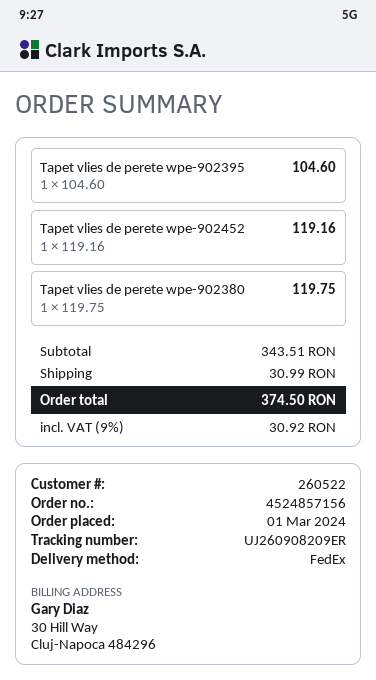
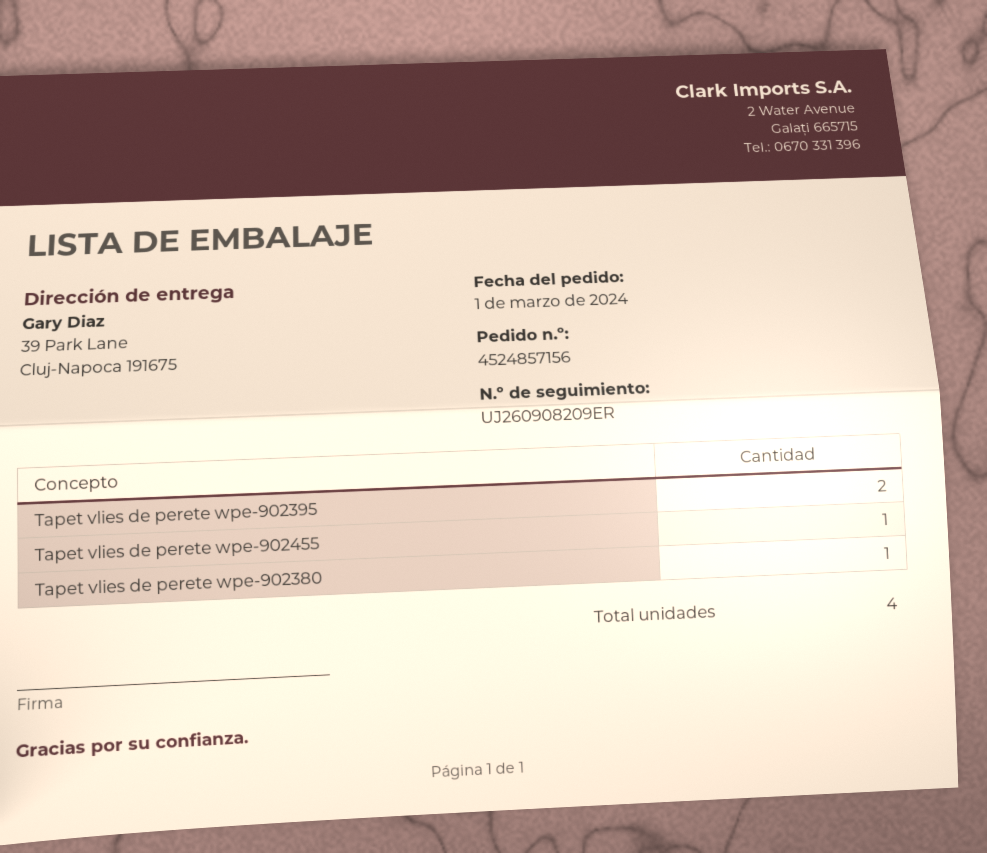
Tapet vlies de perete wpe-902395: 1 -> 2
Tapet vlies de perete wpe-902452: 1 -> none
Tapet vlies de perete wpe-902455: none -> 1

